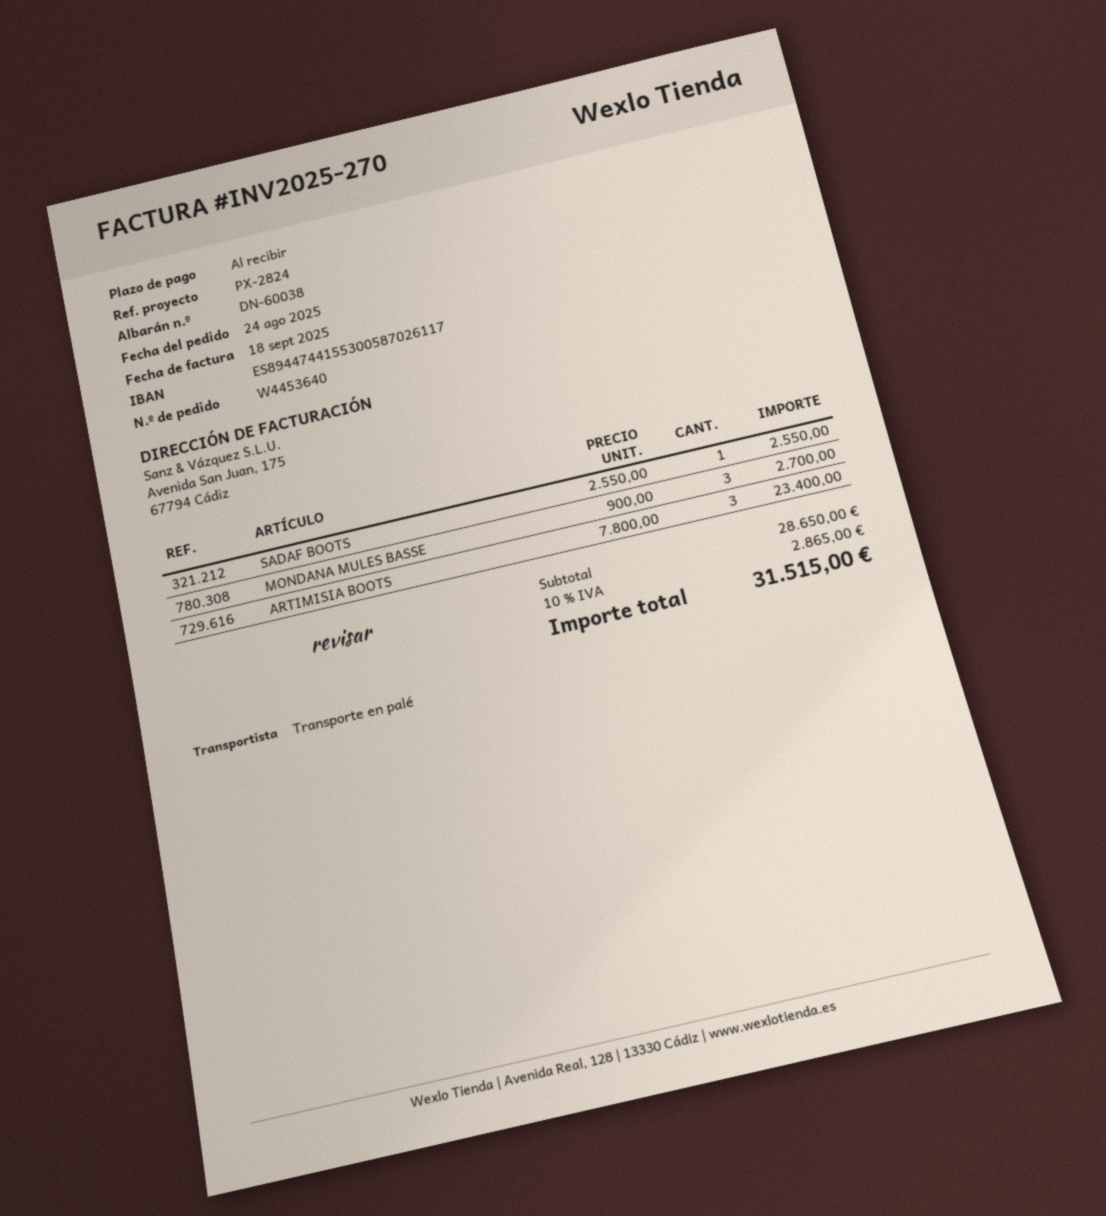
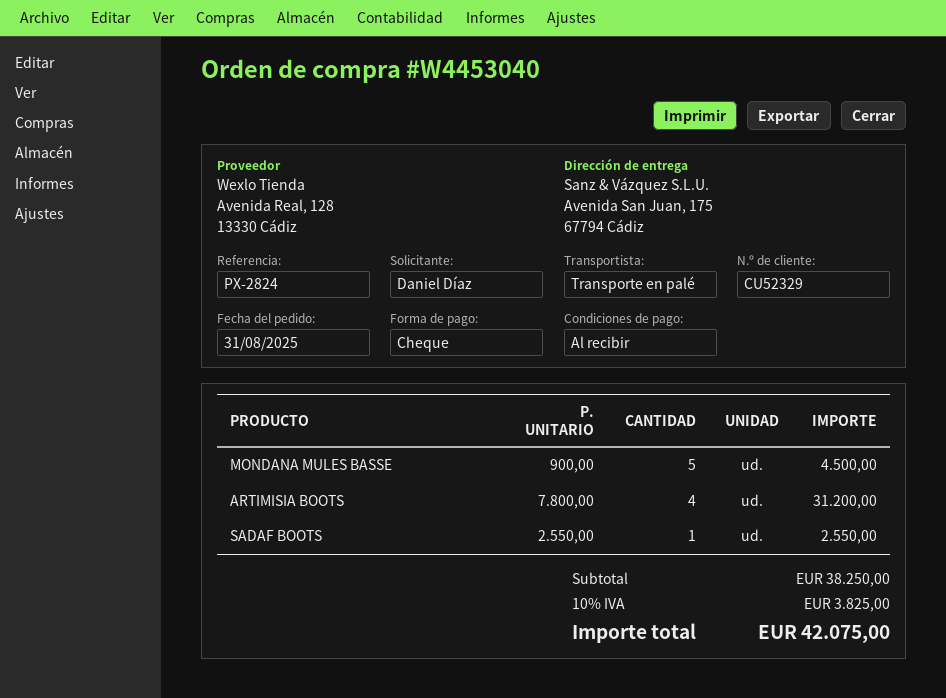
order number: W4453640 -> W4453040
order date: 2025-08-24 -> 2025-08-31
MONDANA MULES BASSE: 3 x 900.00 = 2700.00 -> 5 x 900.00 = 4500.00
ARTIMISIA BOOTS: 3 x 7800.00 = 23400.00 -> 4 x 7800.00 = 31200.00
subtotal: 28650.00 -> 38250.00
tax: 10% = 2865.00 -> 10% = 3825.00
total: 31515.00 -> 42075.00

